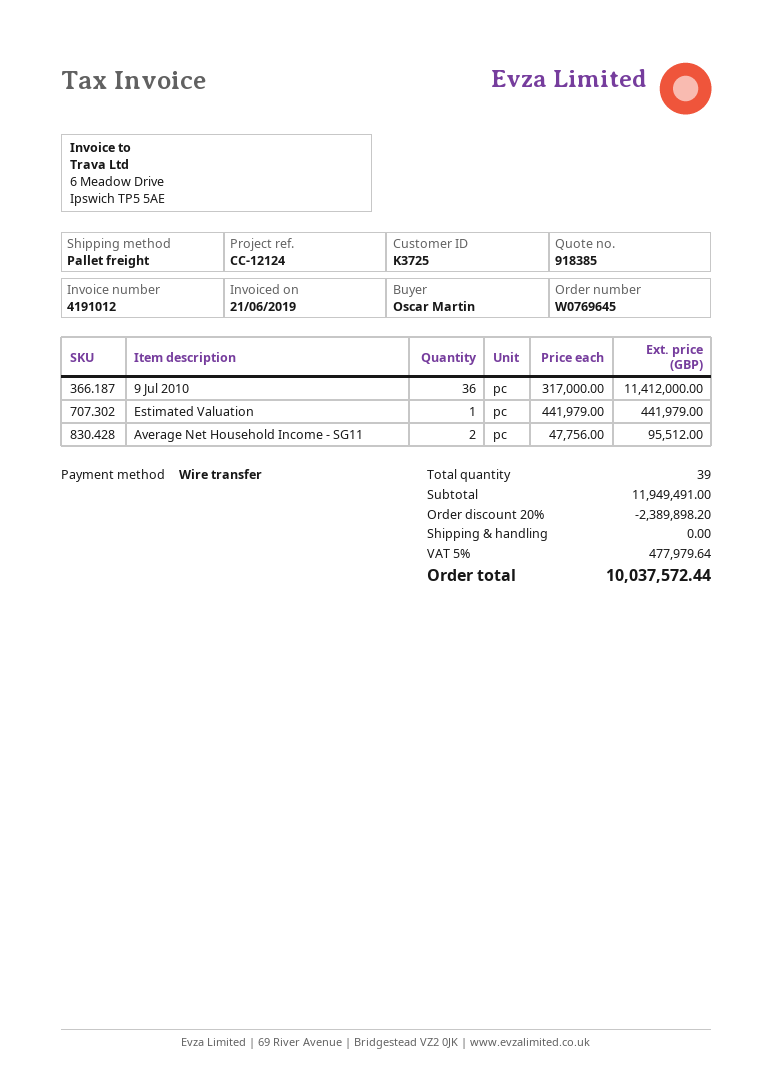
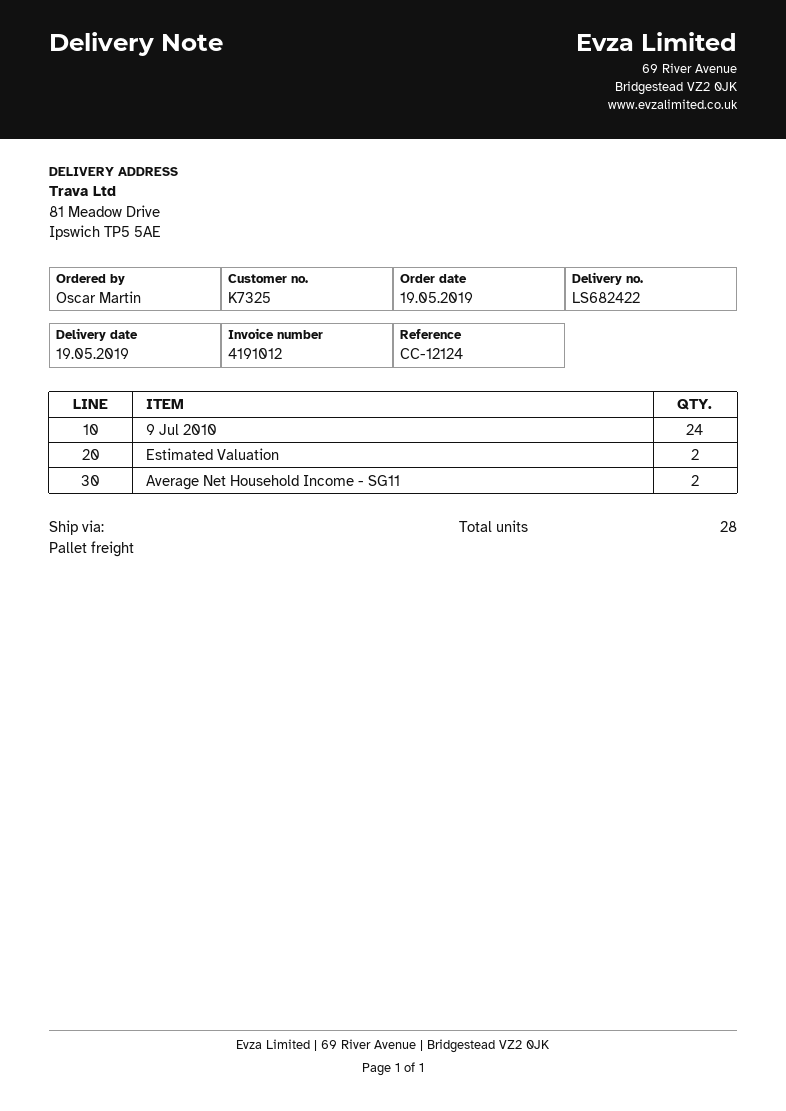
customer number: K3725 -> K7325
9 Jul 2010: 36 -> 24
Estimated Valuation: 1 -> 2
total quantity: 39 -> 28

